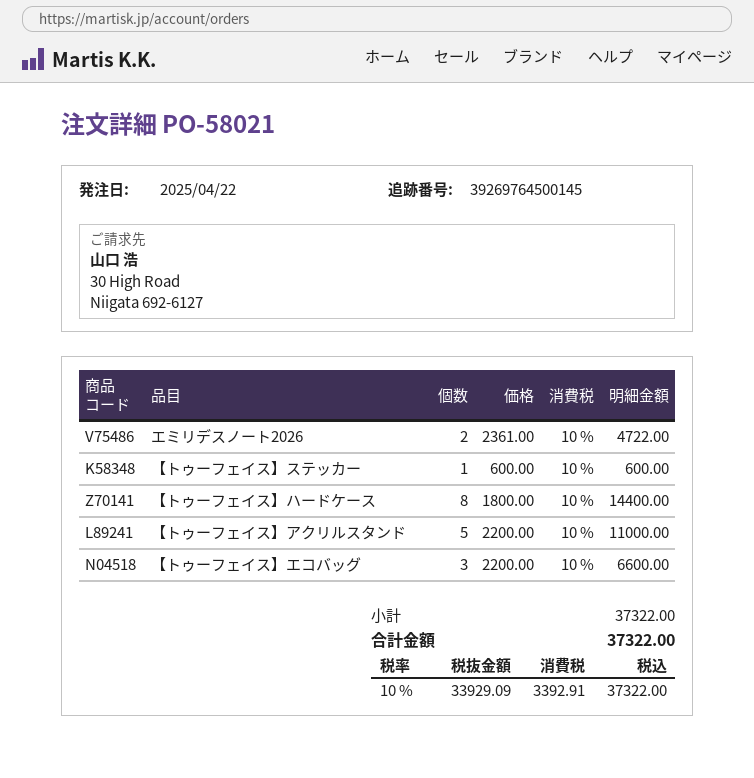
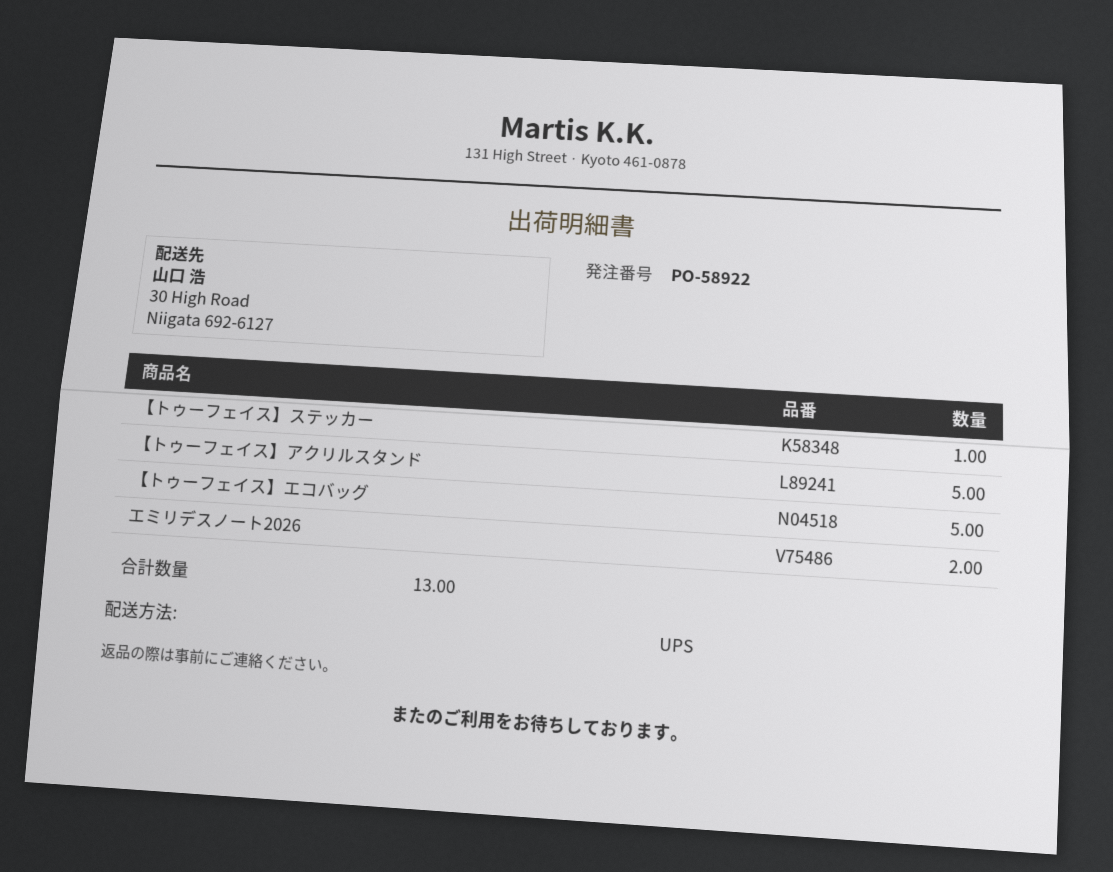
order number: PO-58021 -> PO-58922
【トゥーフェイス】ハードケース: 8 -> none
【トゥーフェイス】エコバッグ: 3 -> 5

